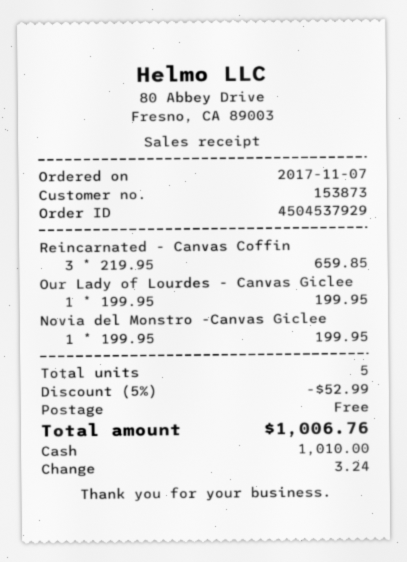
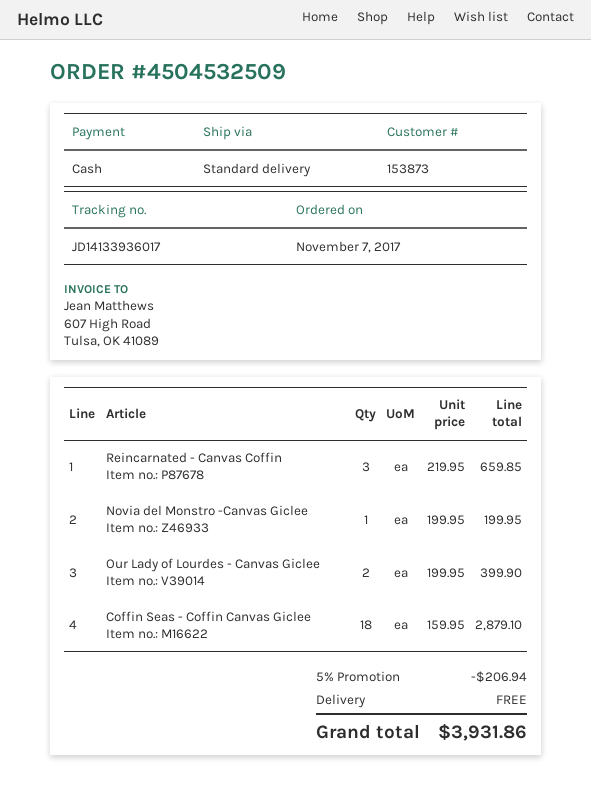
order number: 4504537929 -> 4504532509
Our Lady of Lourdes - Canvas Giclee: 1 x 199.95 = 199.95 -> 2 x 199.95 = 399.90
Coffin Seas - Coffin Canvas Giclee: none -> 18 x 159.95 = 2879.10
discount: 5% = 52.99 -> 5% = 206.94
total: 1006.76 -> 3931.86

